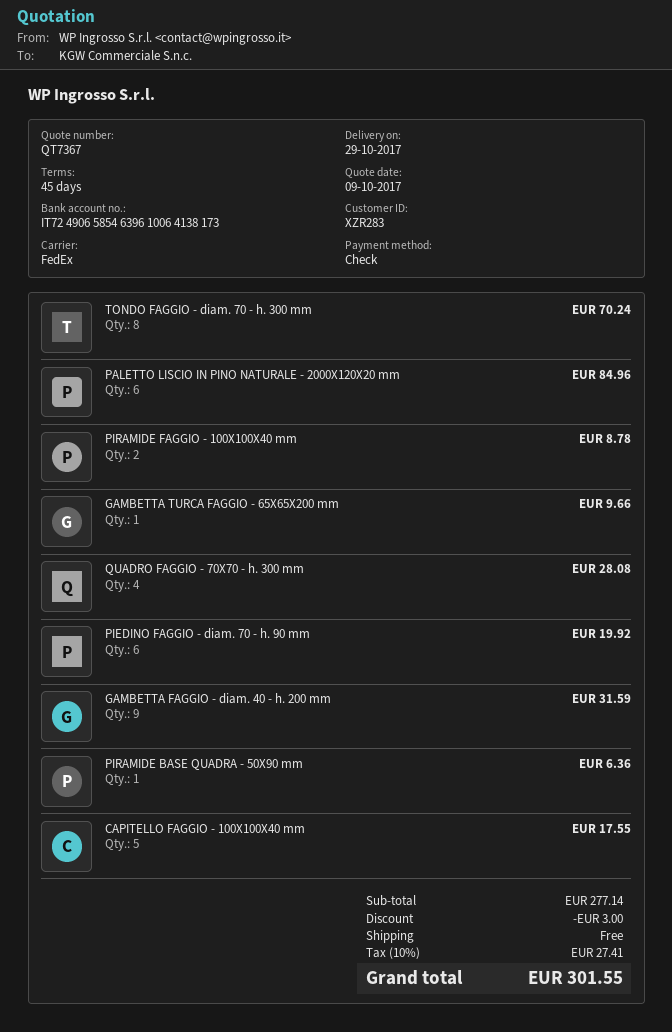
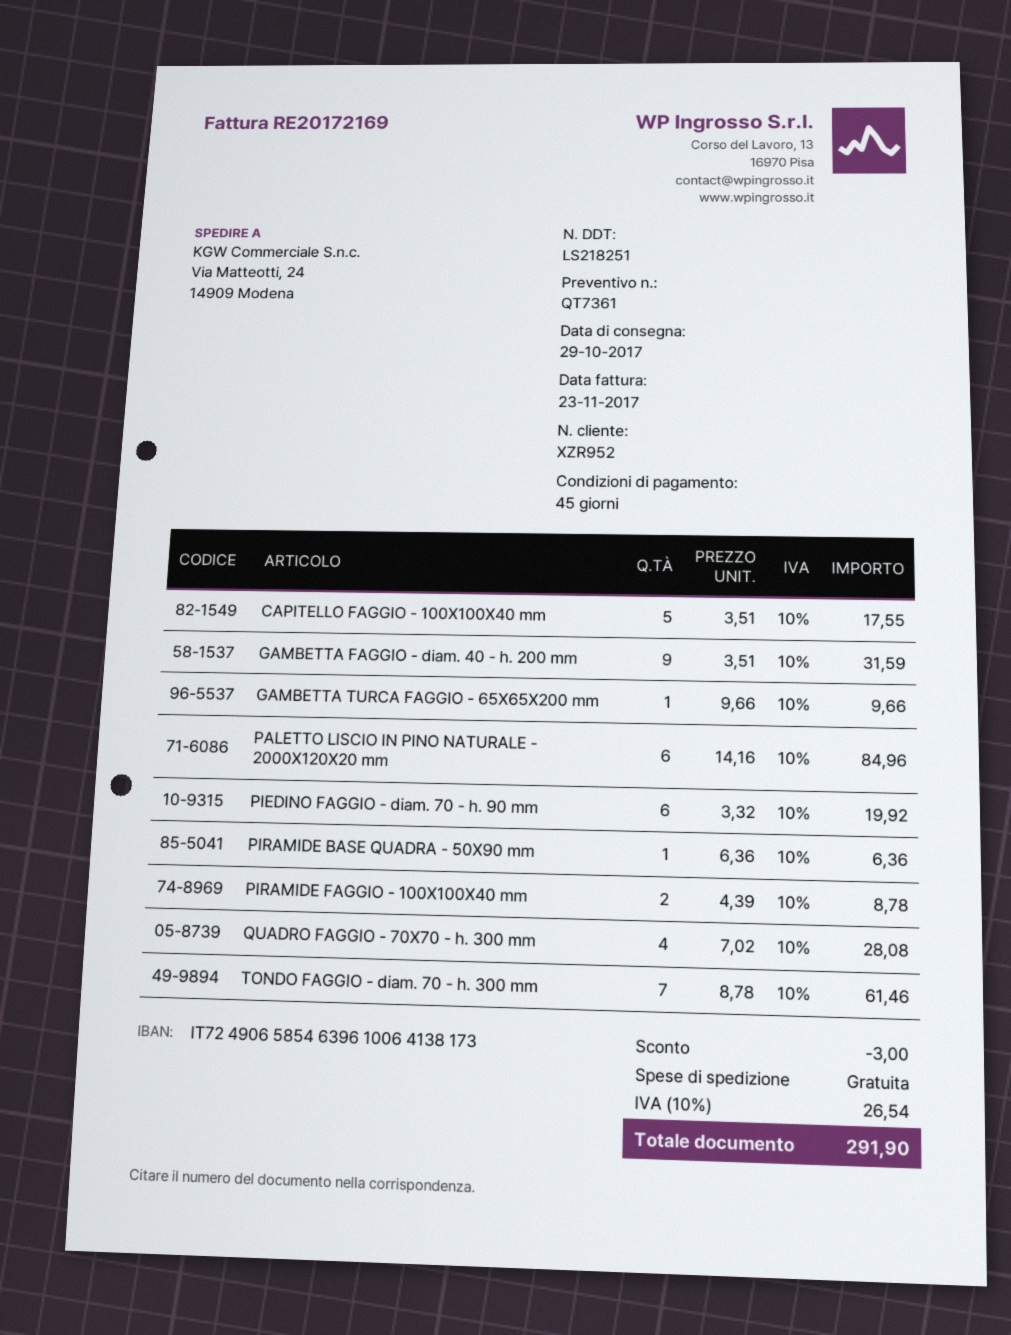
quote number: QT7367 -> QT7361
customer number: XZR283 -> XZR952
TONDO FAGGIO - diam. 70 - h. 300 mm: 8 for 70.24 -> 7 for 61.46
tax: 10% = 27.41 -> 10% = 26.54
total: 301.55 -> 291.90

